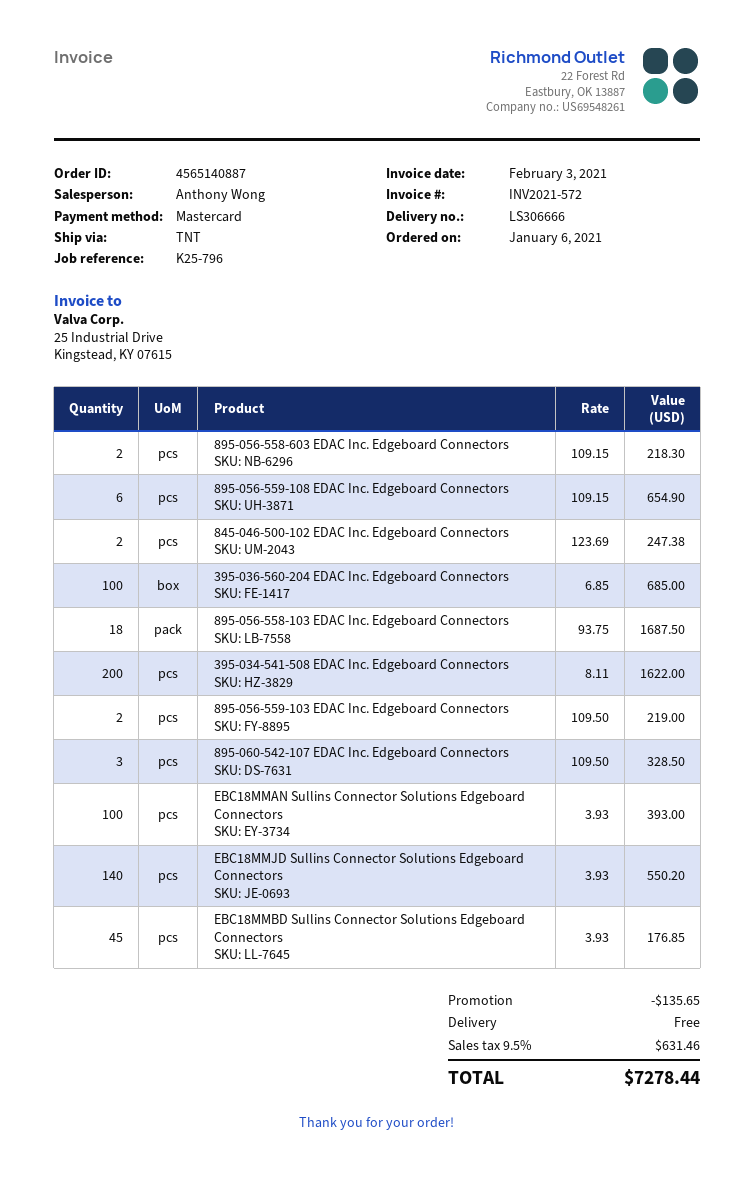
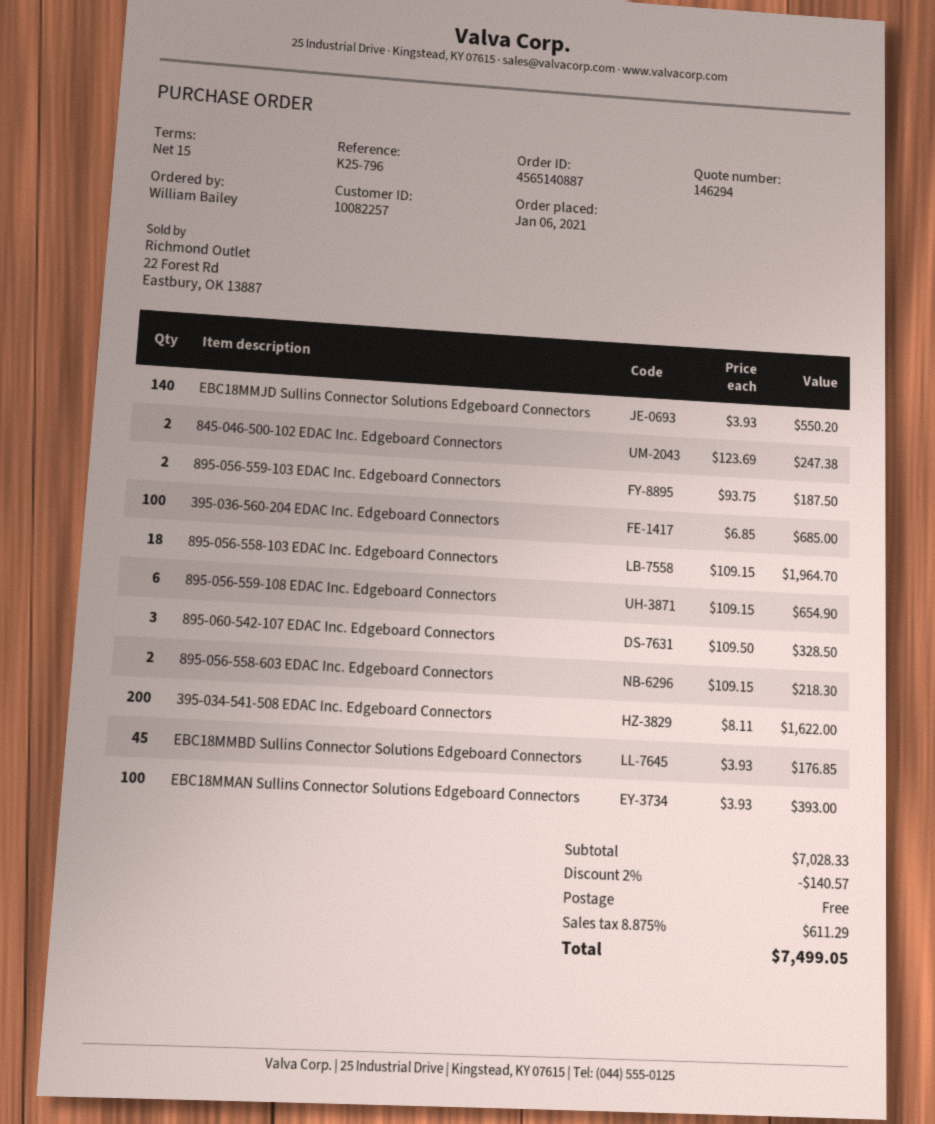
895-056-558-103 EDAC Inc. Edgeboard Connectors: 18 x 93.75 = 1687.50 -> 18 x 109.15 = 1964.70
895-056-559-103 EDAC Inc. Edgeboard Connectors: 2 x 109.50 = 219.00 -> 2 x 93.75 = 187.50
discount: 135.65 -> 140.57
tax: 9.5% = 631.46 -> 8.875% = 611.29
total: 7278.44 -> 7499.05

